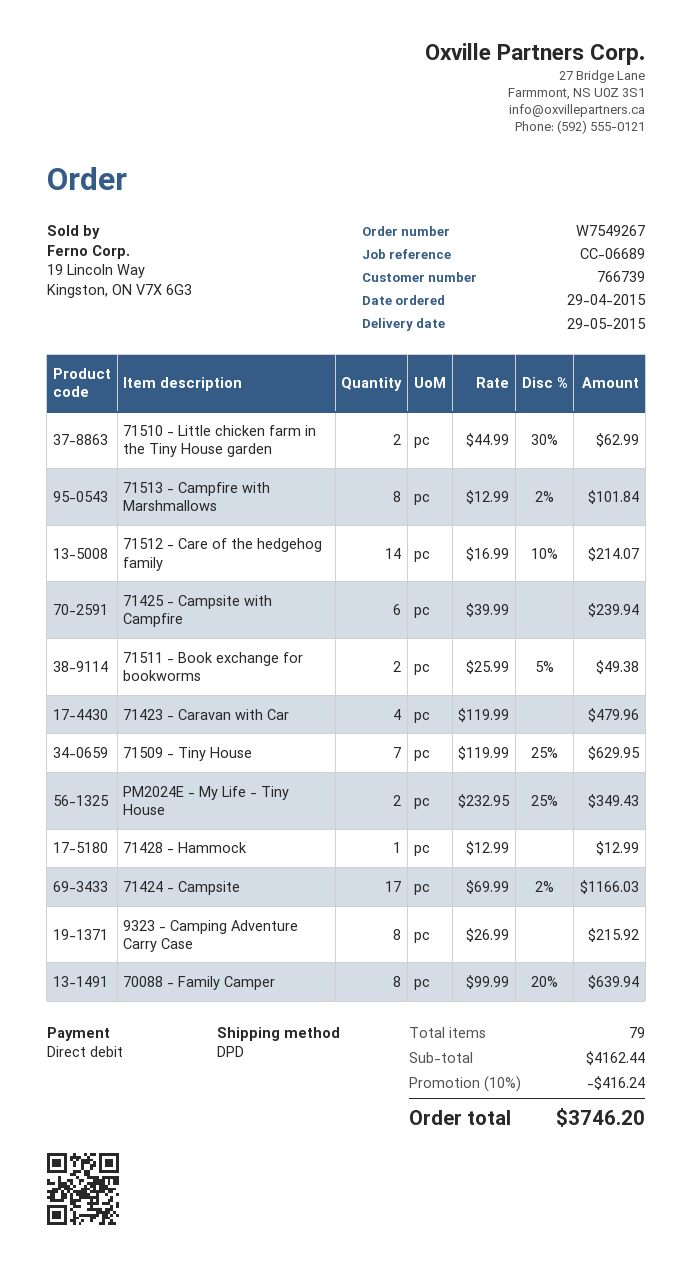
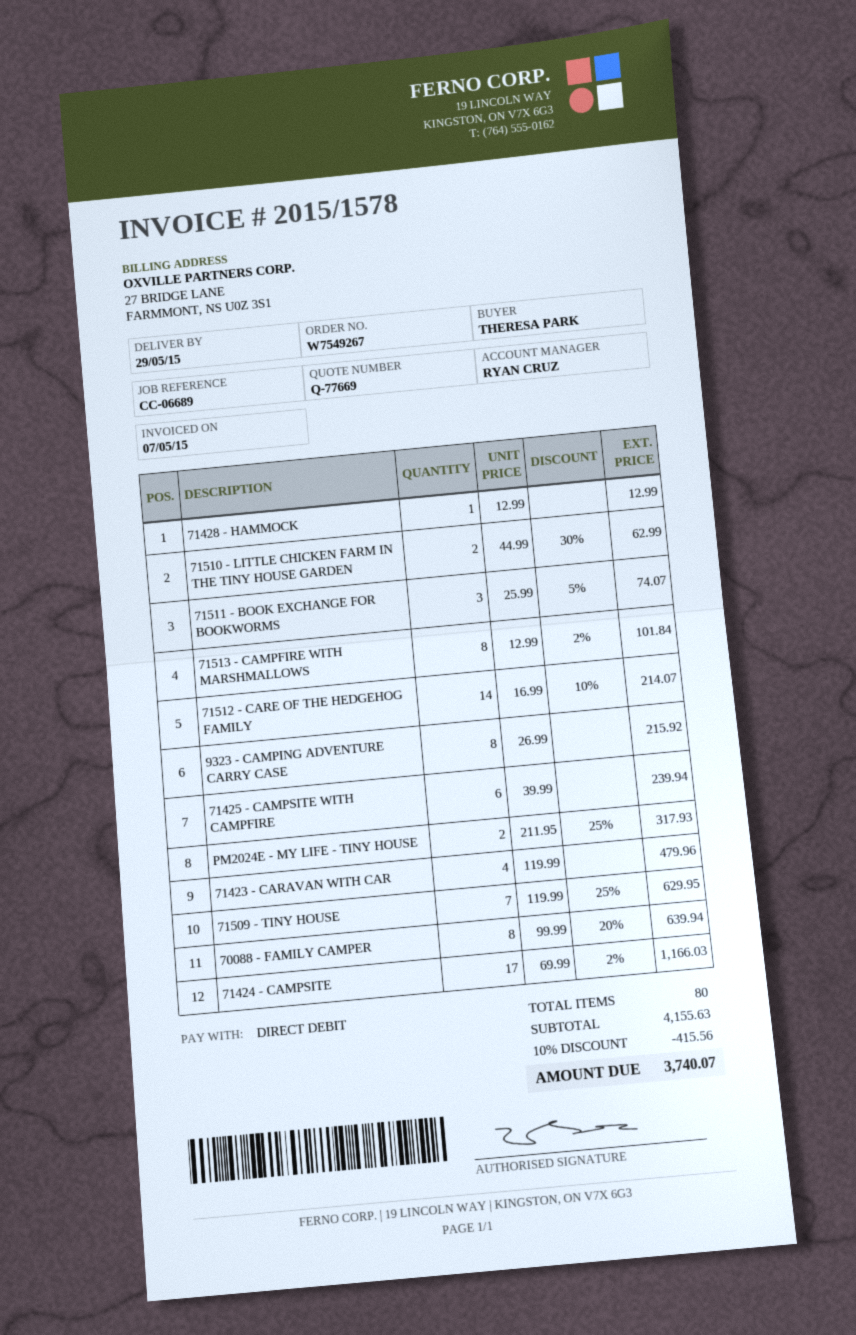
71511 - Book exchange for bookworms: 2 x 25.99 - 5% = 49.38 -> 3 x 25.99 - 5% = 74.07
PM2024E - My Life - Tiny House: 2 x 232.95 - 25% = 349.43 -> 2 x 211.95 - 25% = 317.93
total quantity: 79 -> 80
subtotal: 4162.44 -> 4155.63
discount: 10% = 416.24 -> 10% = 415.56
total: 3746.20 -> 3740.07

